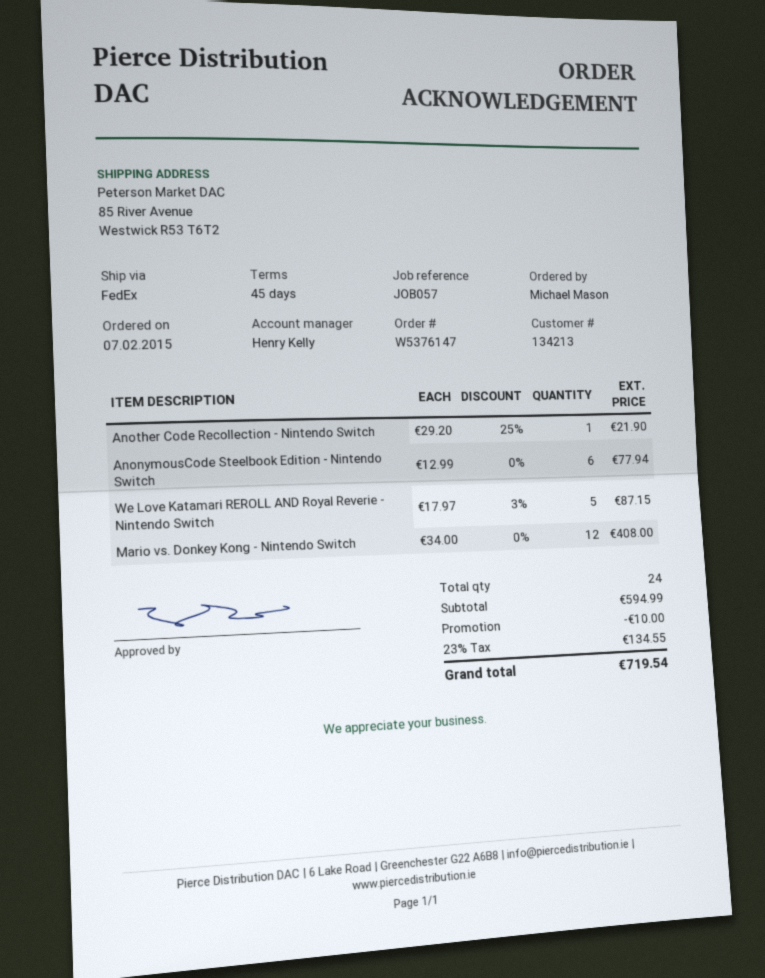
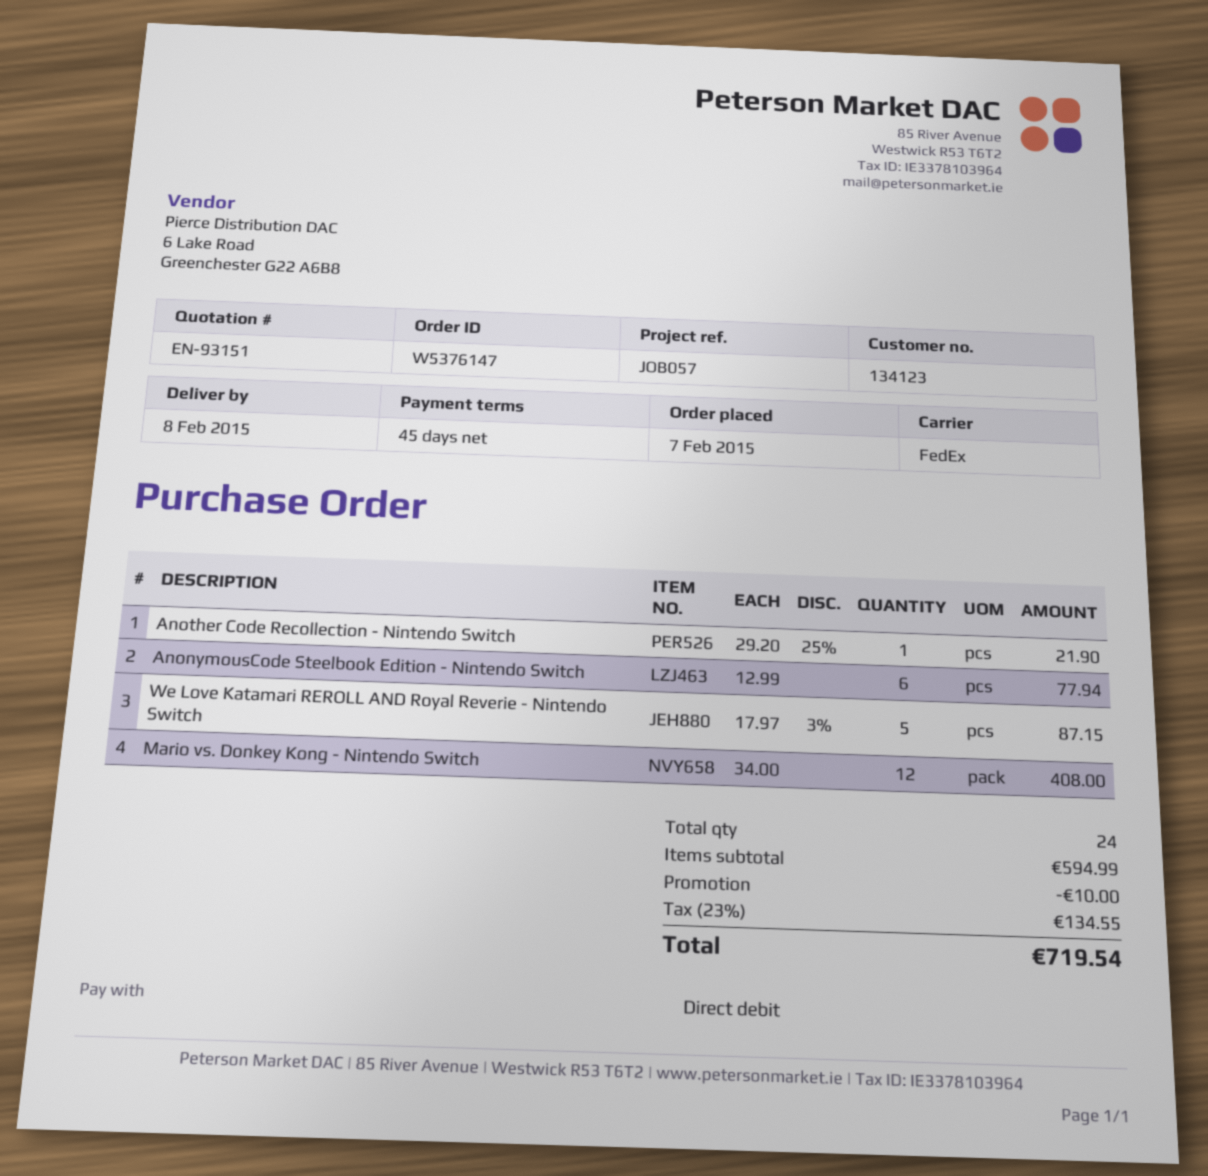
customer number: 134213 -> 134123

